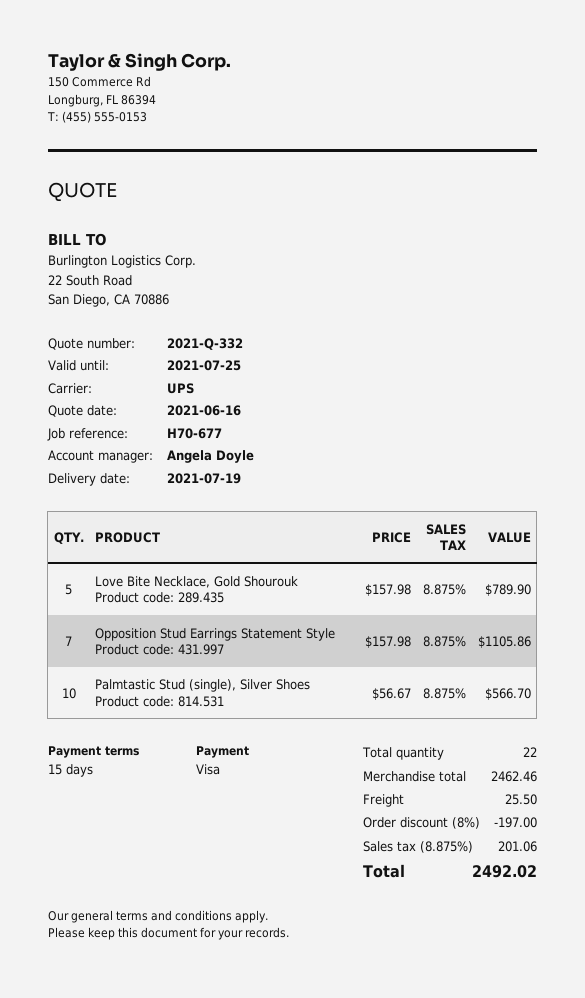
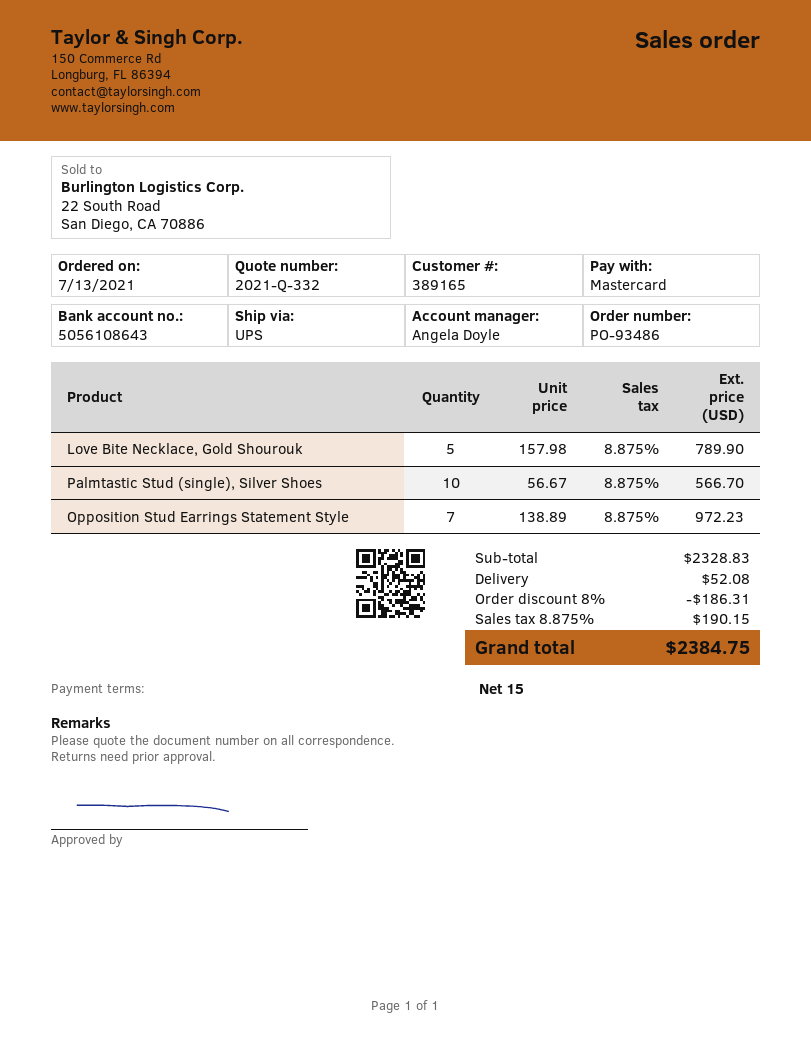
payment method: Visa -> Mastercard
Opposition Stud Earrings Statement Style: 7 x 157.98 = 1105.86 -> 7 x 138.89 = 972.23
subtotal: 2462.46 -> 2328.83
discount: 8% = 197.00 -> 8% = 186.31
shipping: 25.50 -> 52.08
tax: 8.875% = 201.06 -> 8.875% = 190.15
total: 2492.02 -> 2384.75

